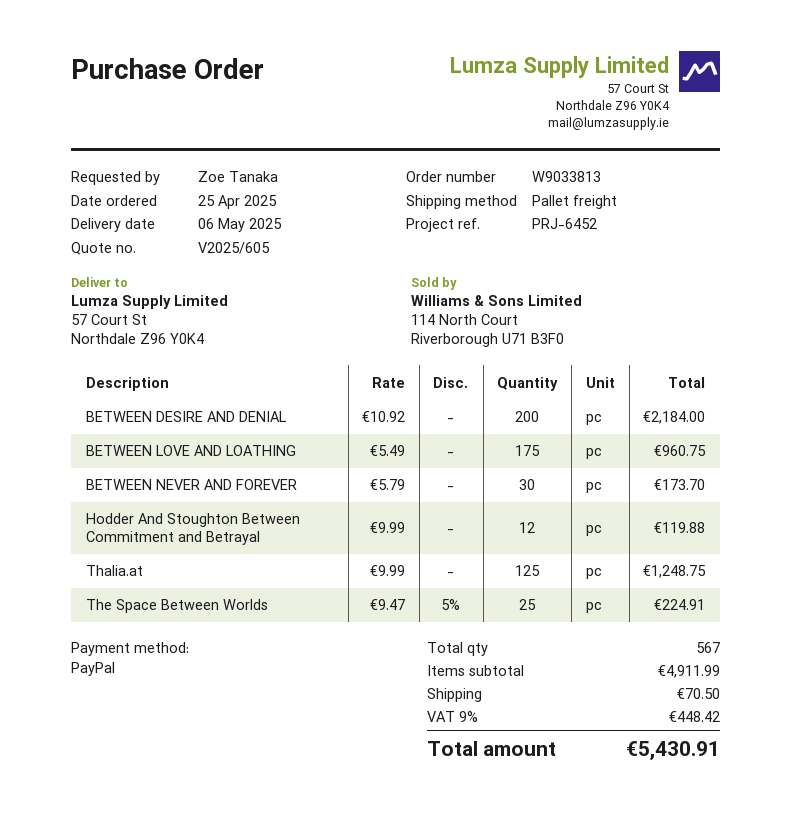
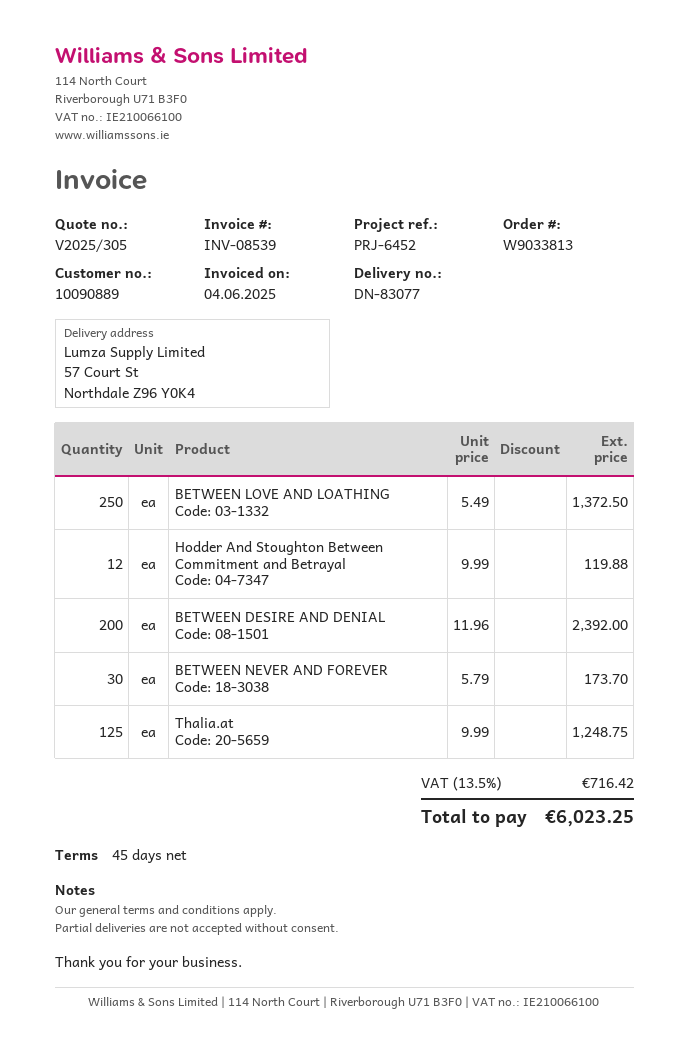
quote number: V2025/605 -> V2025/305
BETWEEN DESIRE AND DENIAL: 200 x 10.92 = 2184.00 -> 200 x 11.96 = 2392.00
BETWEEN LOVE AND LOATHING: 175 x 5.49 = 960.75 -> 250 x 5.49 = 1372.50
The Space Between Worlds: 25 x 9.47 - 5% = 224.91 -> none
shipping: 70.50 -> none
tax: 9% = 448.42 -> 13.5% = 716.42
total: 5430.91 -> 6023.25

